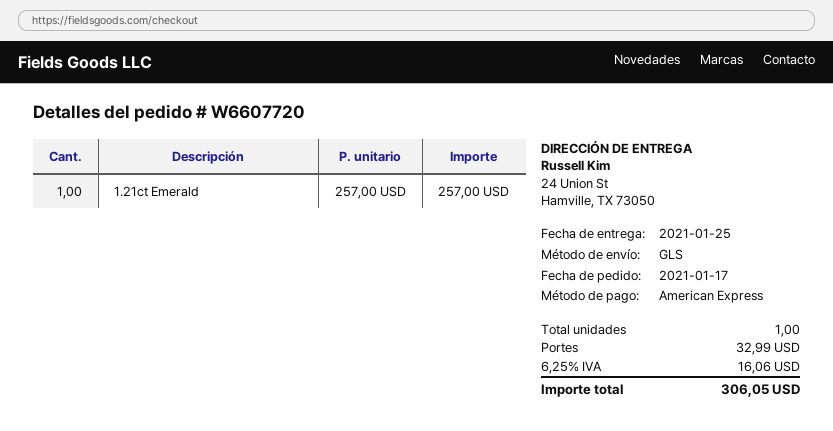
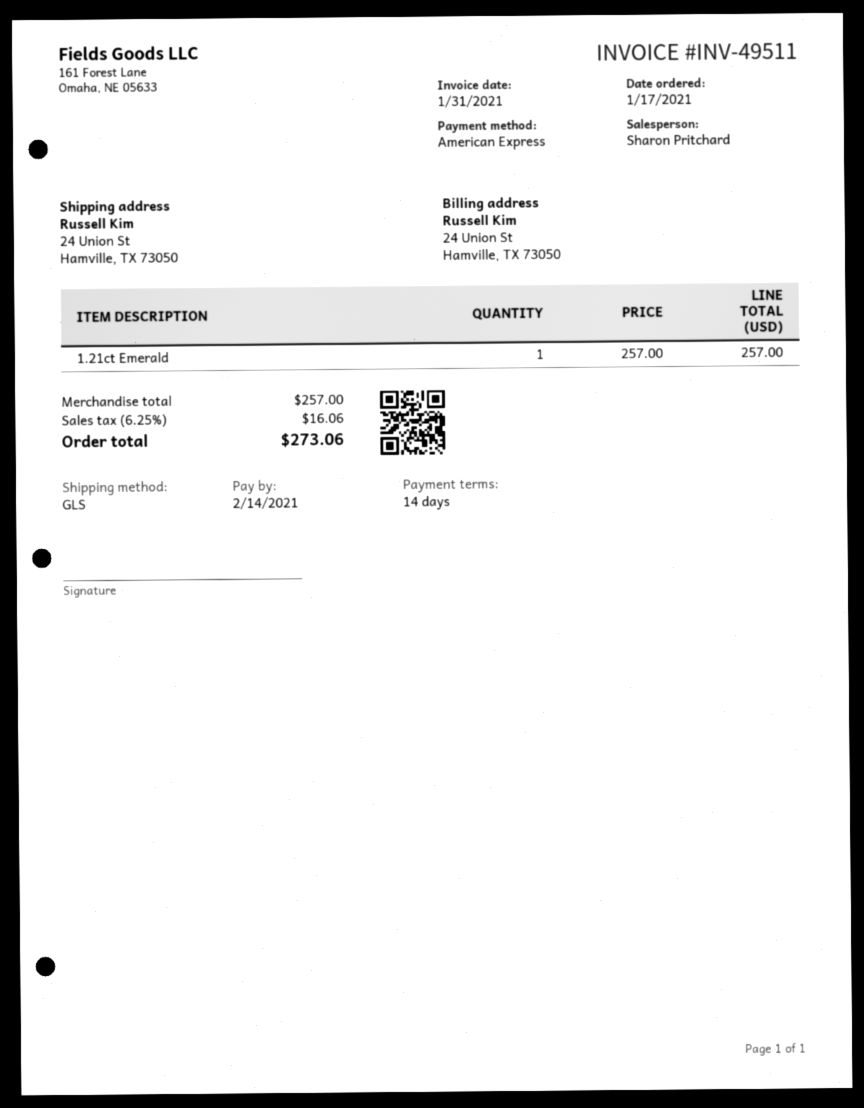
shipping: 32.99 -> none
total: 306.05 -> 273.06

